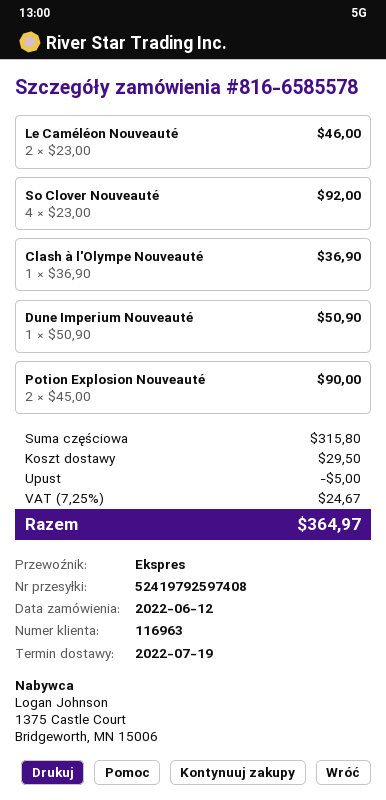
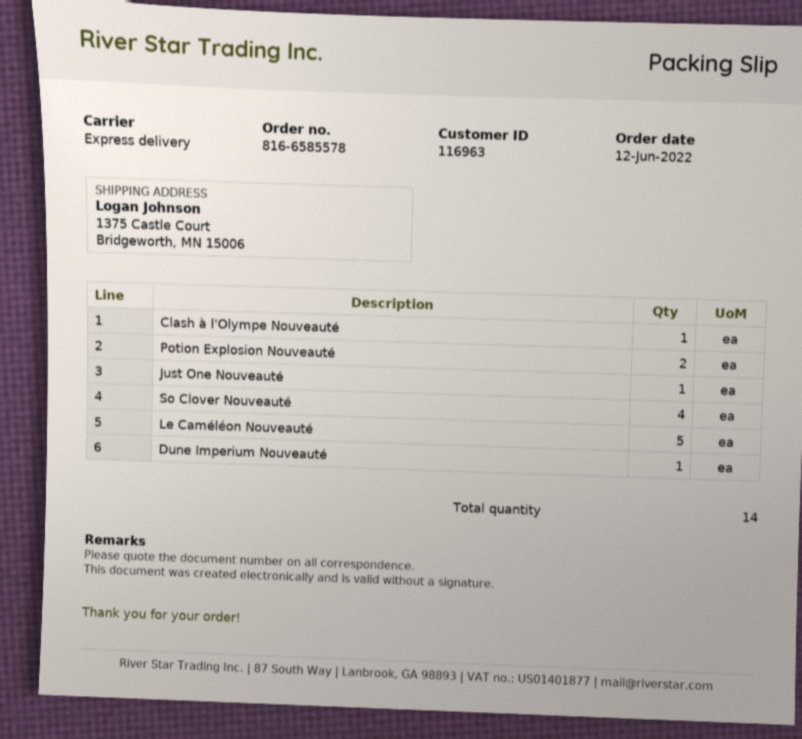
Le Caméléon Nouveauté: 2 -> 5
Just One Nouveauté: none -> 1

